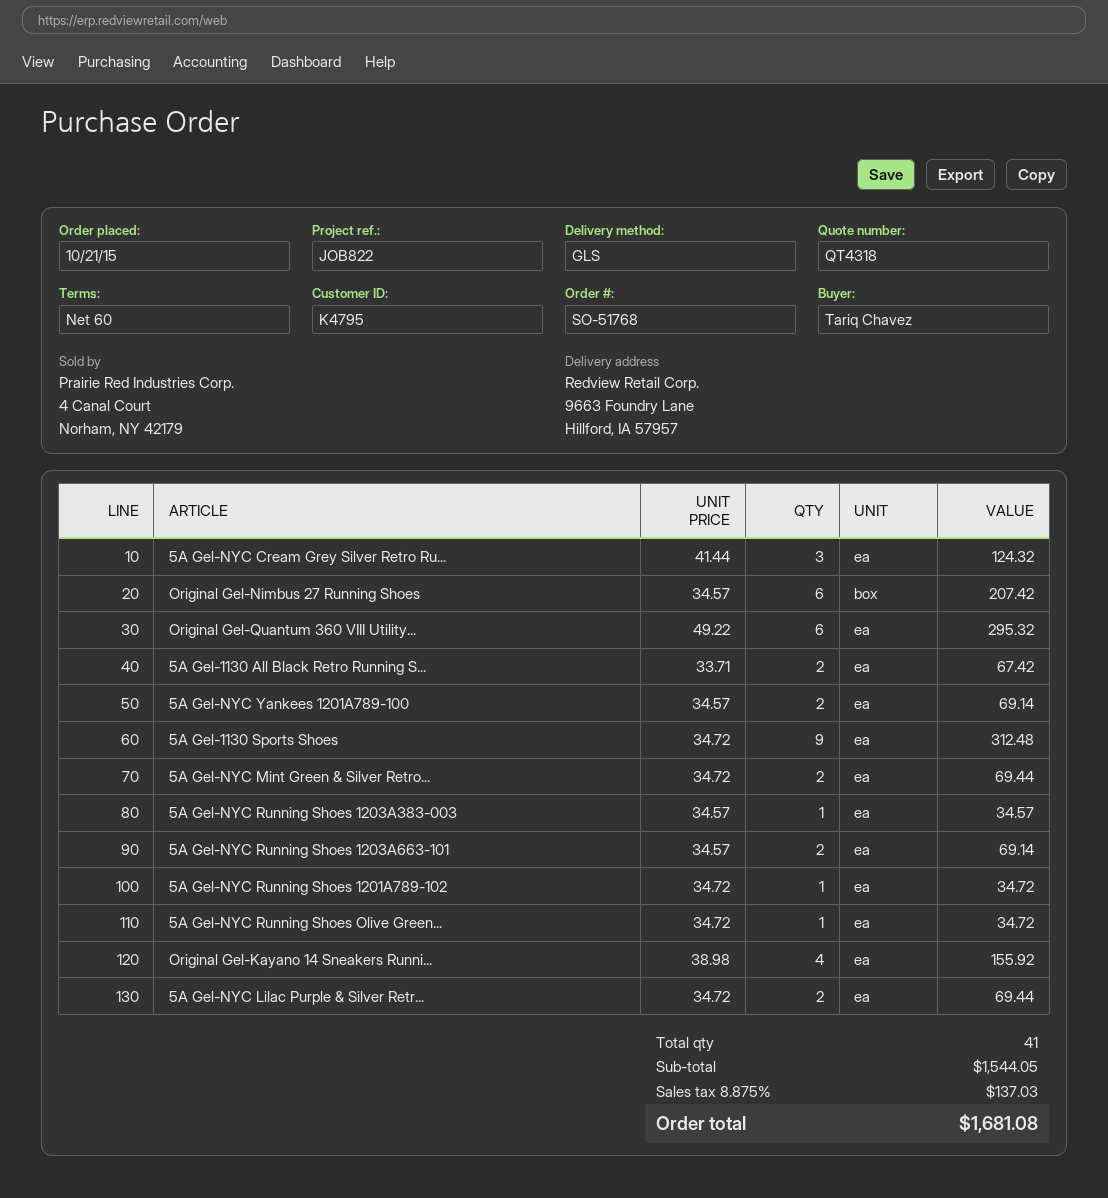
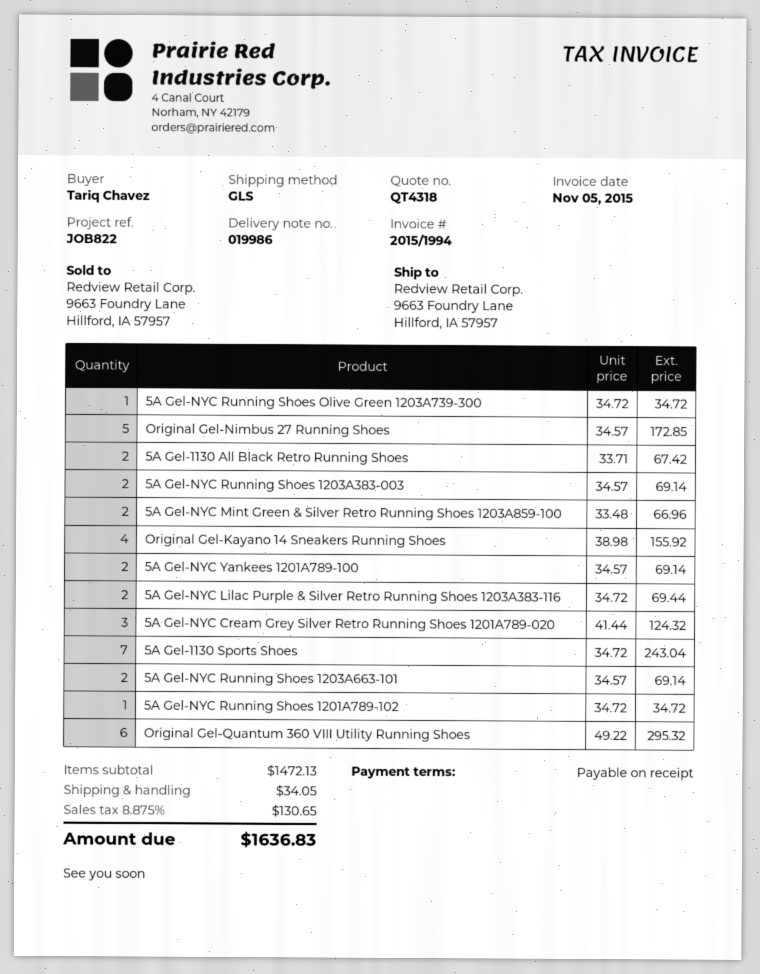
payment terms: 60 days -> on receipt
Original Gel-Nimbus 27 Running Shoes: 6 x 34.57 = 207.42 -> 5 x 34.57 = 172.85
5A Gel-1130 Sports Shoes: 9 x 34.72 = 312.48 -> 7 x 34.72 = 243.04
5A Gel-NYC Mint Green & Silver Retro...: 2 x 34.72 = 69.44 -> 2 x 33.48 = 66.96
5A Gel-NYC Running Shoes 1203A383-003: 1 x 34.57 = 34.57 -> 2 x 34.57 = 69.14
subtotal: 1544.05 -> 1472.13
shipping: none -> 34.05
tax: 8.875% = 137.03 -> 8.875% = 130.65
total: 1681.08 -> 1636.83

